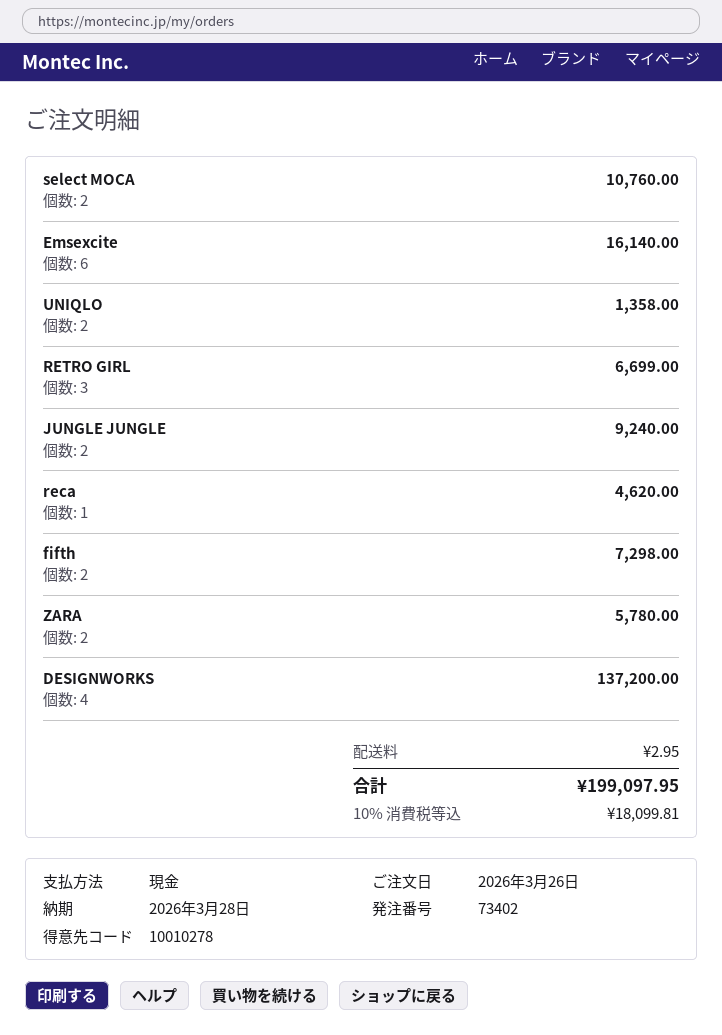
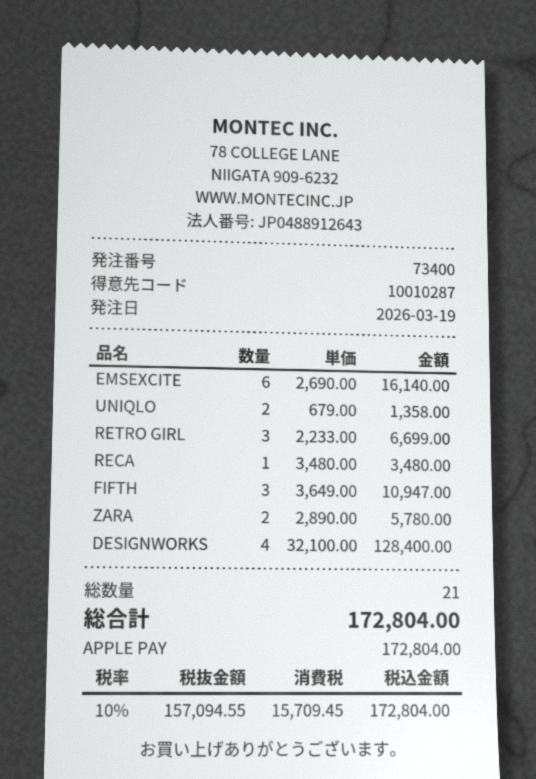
order number: 73402 -> 73400
order date: 2026-03-26 -> 2026-03-19
customer number: 10010278 -> 10010287
payment method: cash -> Apple Pay
select MOCA: 2 for 10760.00 -> none
JUNGLE JUNGLE: 2 for 9240.00 -> none
reca: 1 for 4620.00 -> 1 for 3480.00
fifth: 2 for 7298.00 -> 3 for 10947.00
DESIGNWORKS: 4 for 137200.00 -> 4 for 128400.00
shipping: 2.95 -> none
tax: 10% = 18099.81 -> 10% = 15709.45
total: 199097.95 -> 172804.00

